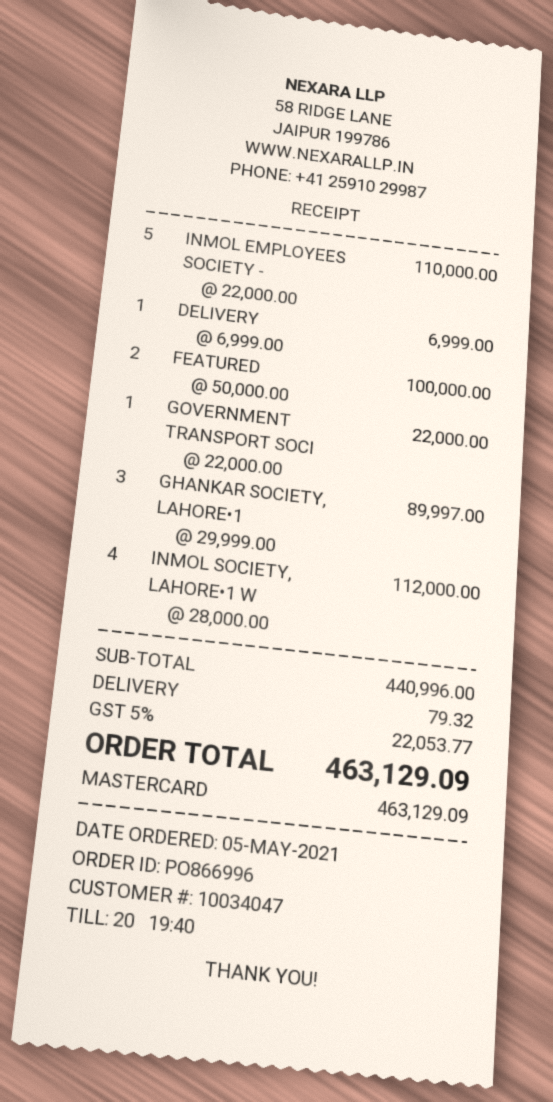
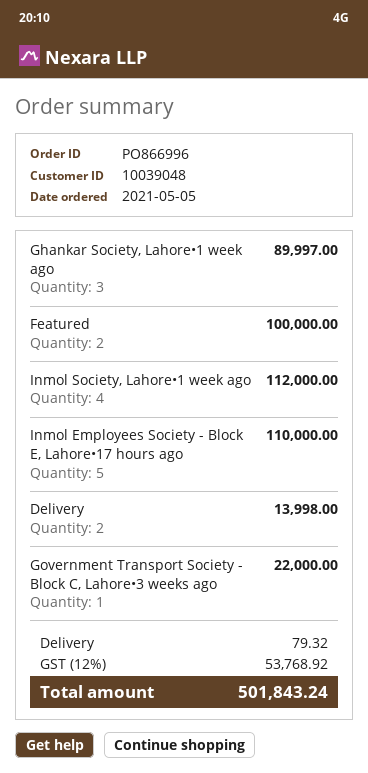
customer number: 10034047 -> 10039048
DELIVERY: 1 for 6999.00 -> 2 for 13998.00
tax: 5% = 22053.77 -> 12% = 53768.92
total: 463129.09 -> 501843.24

